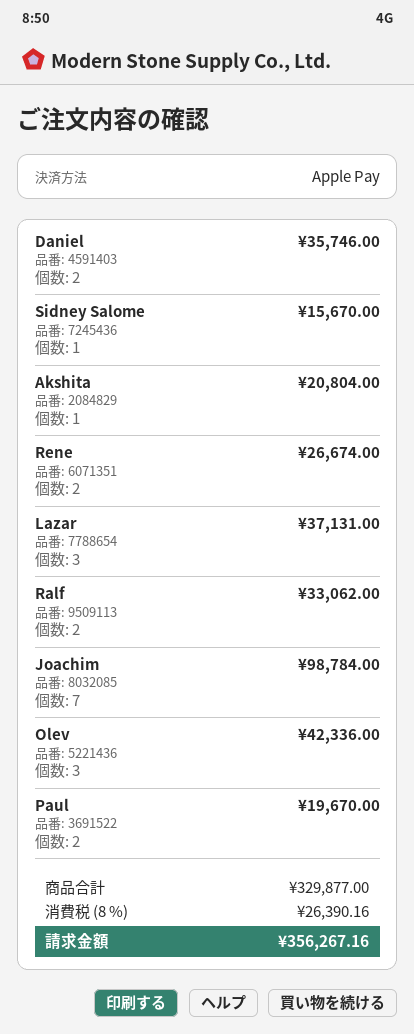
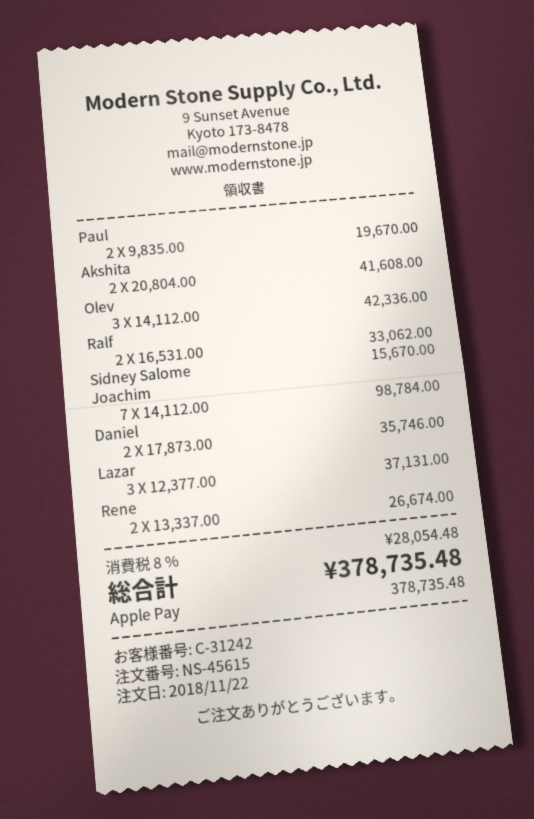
Akshita: 1 for 20804.00 -> 2 for 41608.00
tax: 8% = 26390.16 -> 8% = 28054.48
total: 356267.16 -> 378735.48

